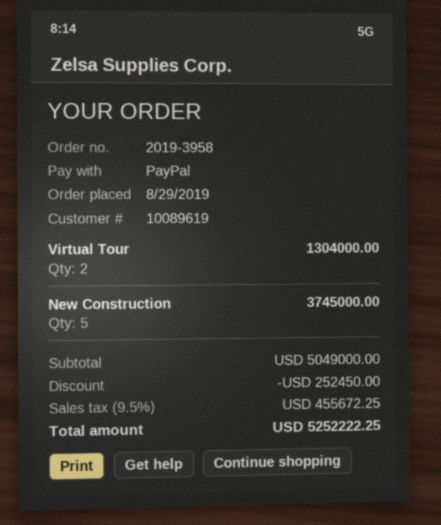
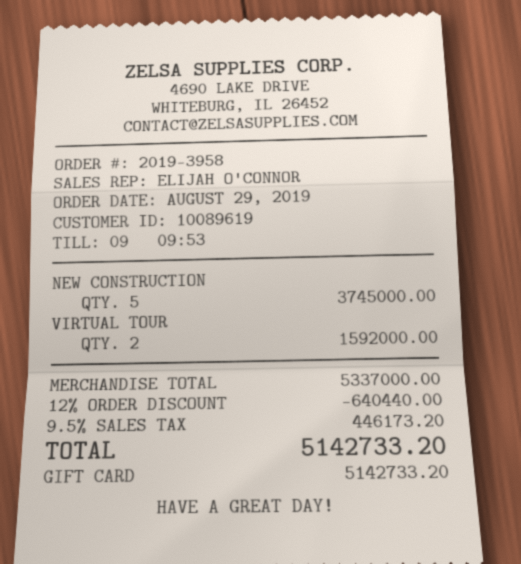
payment method: PayPal -> gift card
Virtual Tour: 2 for 1304000.00 -> 2 for 1592000.00
subtotal: 5049000.00 -> 5337000.00
discount: 252450.00 -> 640440.00
tax: 9.5% = 455672.25 -> 9.5% = 446173.20
total: 5252222.25 -> 5142733.20

